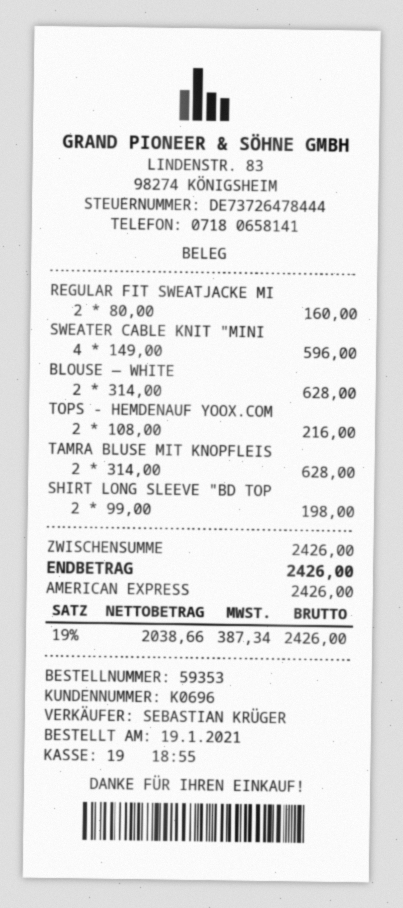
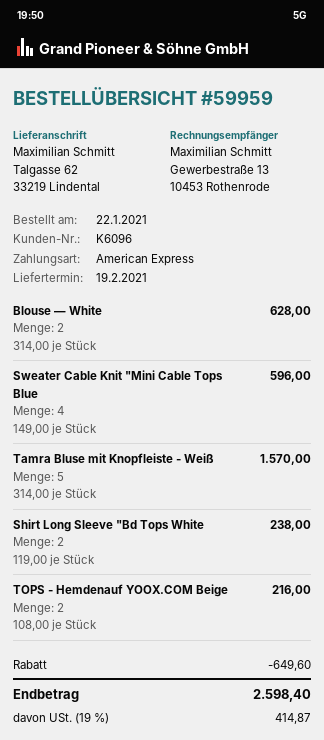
order number: 59353 -> 59959
order date: 2021-01-19 -> 2021-01-22
customer number: K0696 -> K6096
REGULAR FIT SWEATJACKE MI: 2 x 80.00 = 160.00 -> none
TAMRA BLUSE MIT KNOPFLEIS: 2 x 314.00 = 628.00 -> 5 x 314.00 = 1570.00
SHIRT LONG SLEEVE "BD TOP: 2 x 99.00 = 198.00 -> 2 x 119.00 = 238.00
discount: none -> 649.60
tax: 19% = 387.34 -> 19% = 414.87
total: 2426.00 -> 2598.40

